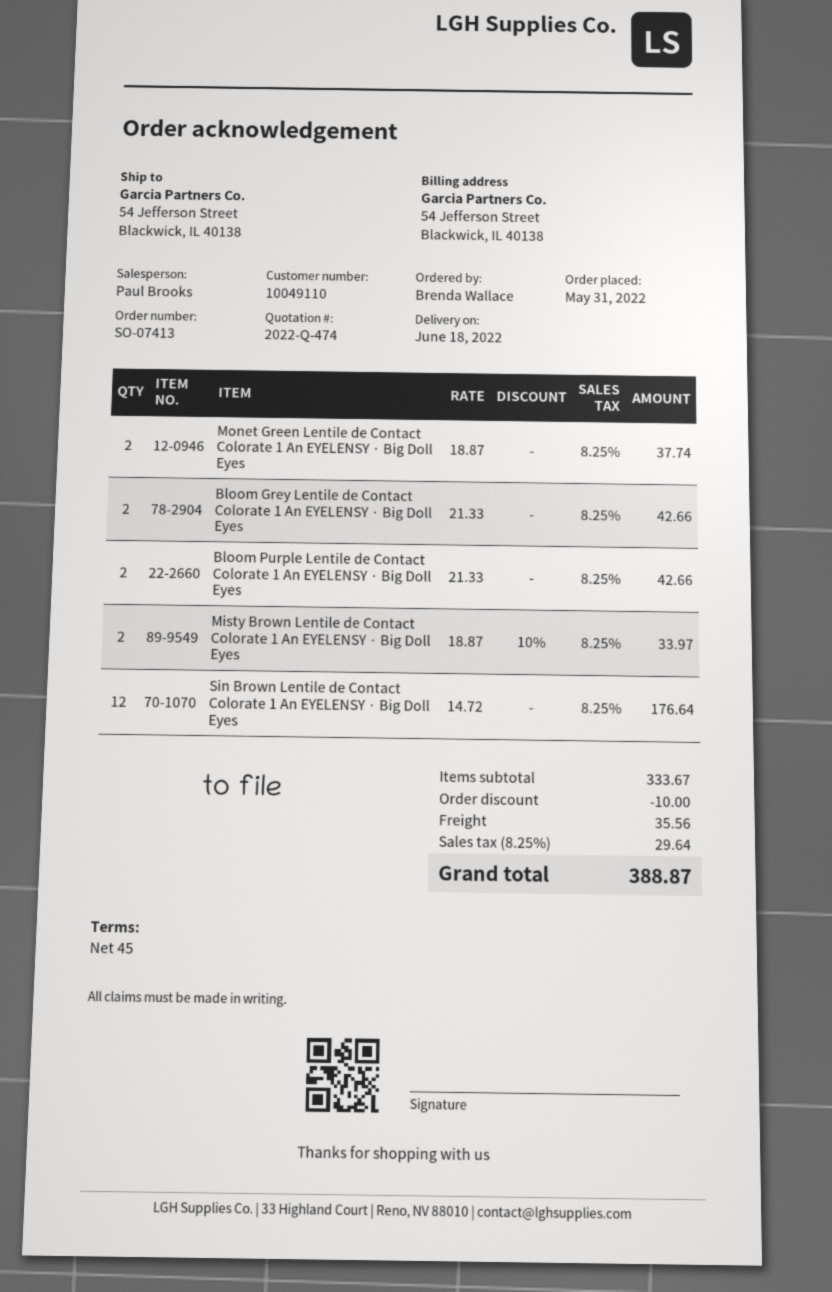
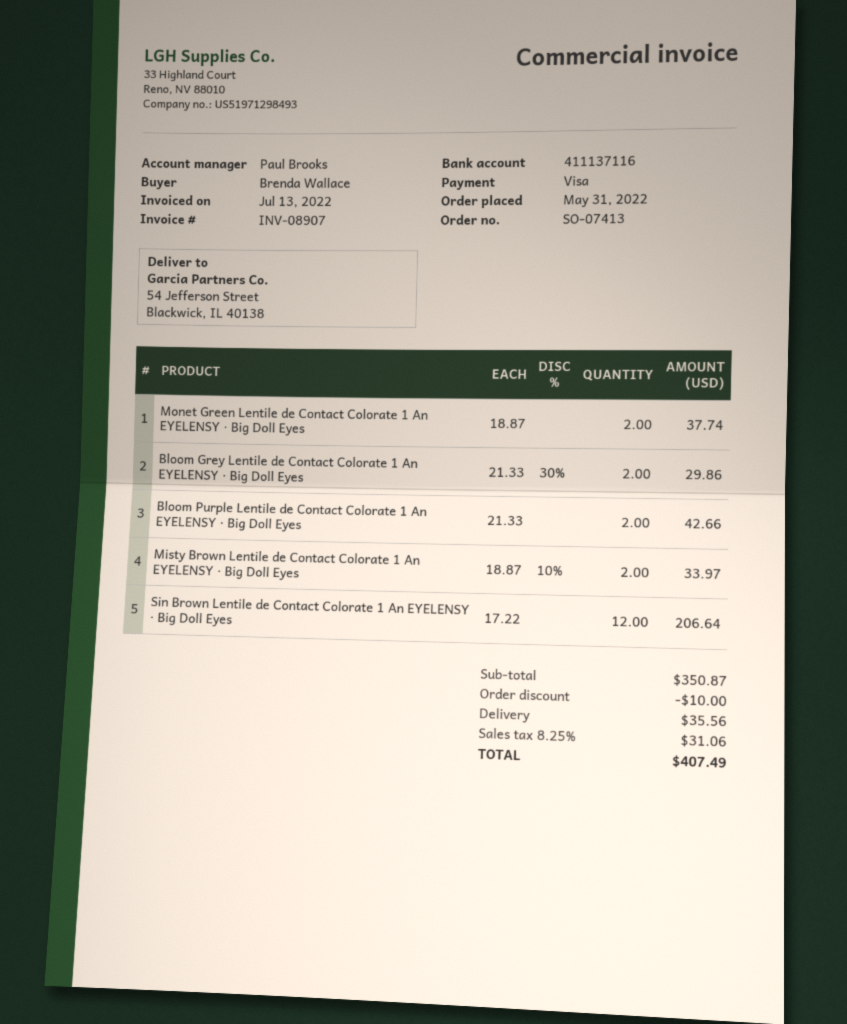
Bloom Grey Lentile de Contact Colorate 1 An EYELENSY · Big Doll Eyes: 2 x 21.33 = 42.66 -> 2 x 21.33 - 30% = 29.86
Sin Brown Lentile de Contact Colorate 1 An EYELENSY · Big Doll Eyes: 12 x 14.72 = 176.64 -> 12 x 17.22 = 206.64
subtotal: 333.67 -> 350.87
tax: 8.25% = 29.64 -> 8.25% = 31.06
total: 388.87 -> 407.49

